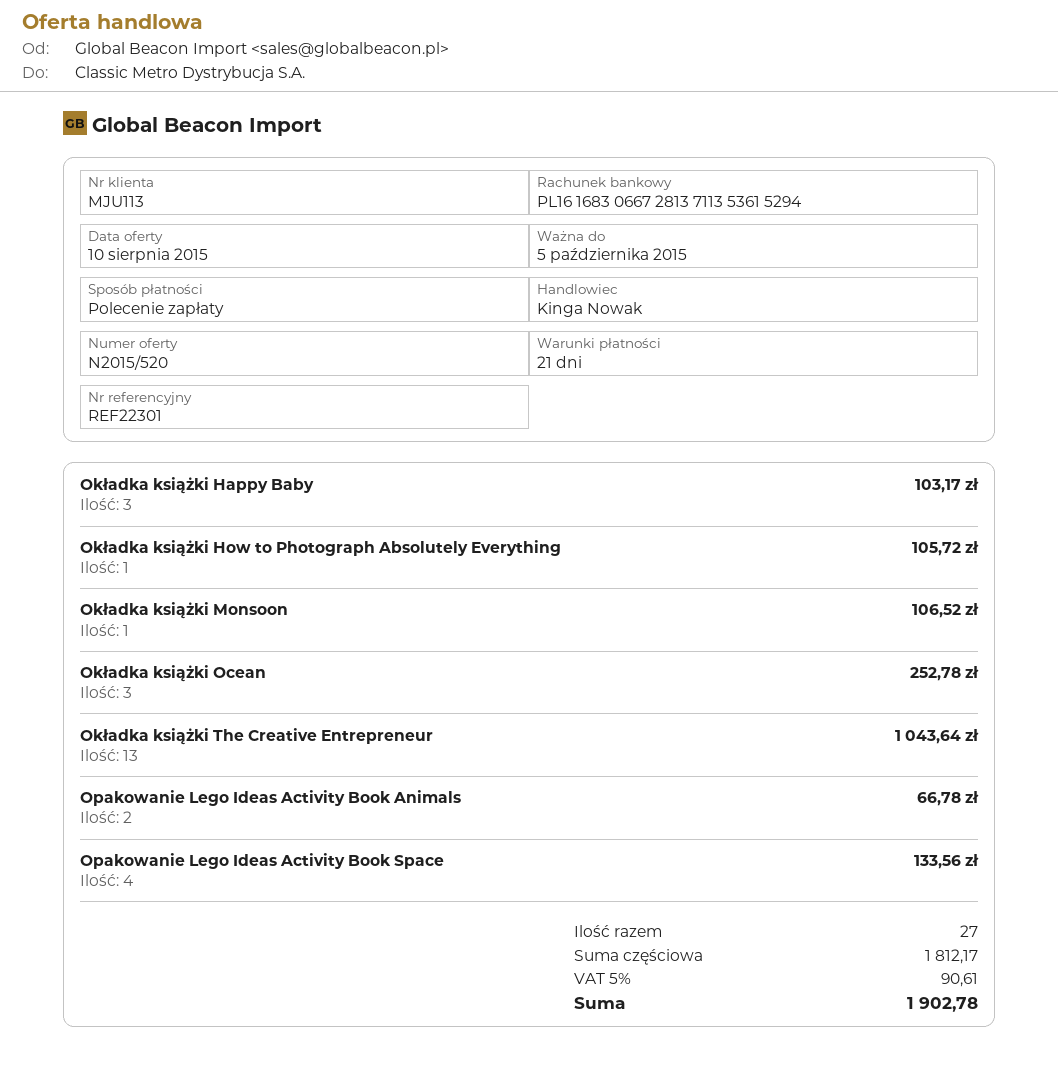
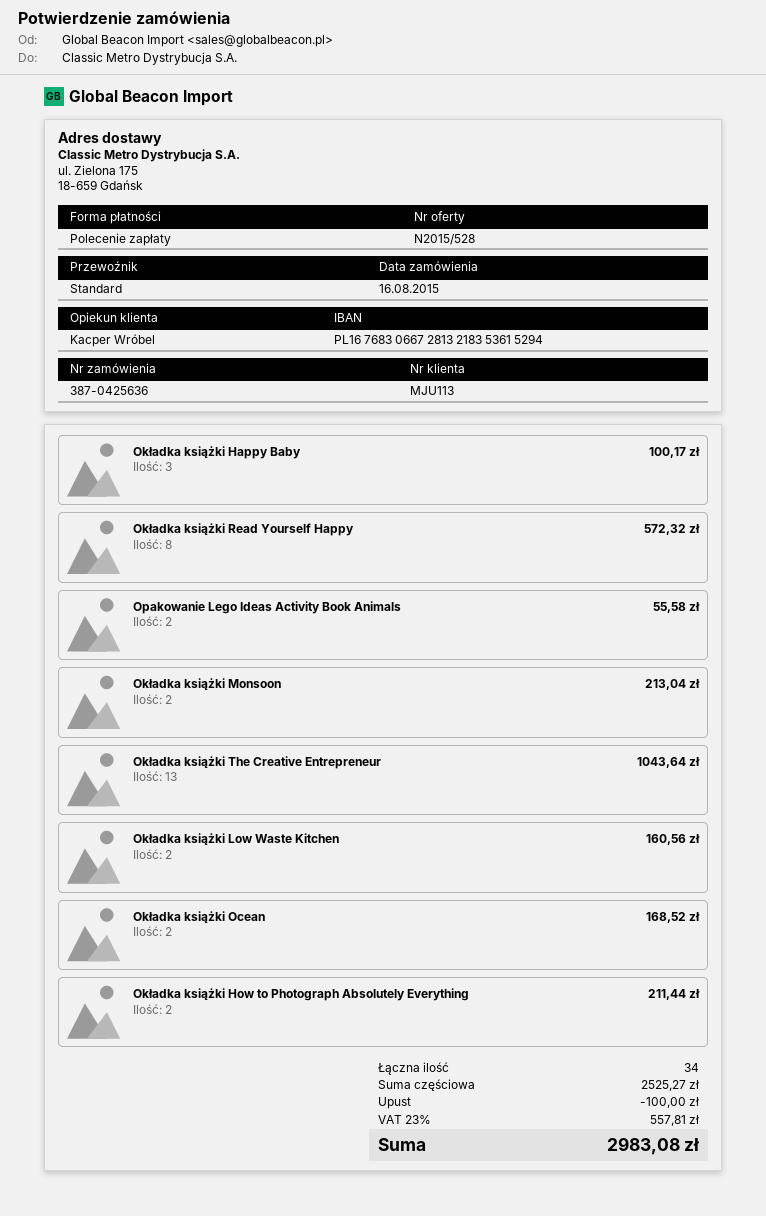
quote number: N2015/520 -> N2015/528
sales rep: Kinga Nowak -> Kacper Wróbel
bank account: PL16168306672813711353615294 -> PL16768306672813218353615294
Okładka książki Happy Baby: 3 for 103.17 -> 3 for 100.17
Okładka książki How to Photograph Absolutely Everything: 1 for 105.72 -> 2 for 211.44
Okładka książki Monsoon: 1 for 106.52 -> 2 for 213.04
Okładka książki Ocean: 3 for 252.78 -> 2 for 168.52
Opakowanie Lego Ideas Activity Book Animals: 2 for 66.78 -> 2 for 55.58
Opakowanie Lego Ideas Activity Book Space: 4 for 133.56 -> none
Okładka książki Read Yourself Happy: none -> 8 for 572.32
Okładka książki Low Waste Kitchen: none -> 2 for 160.56
total quantity: 27 -> 34
subtotal: 1812.17 -> 2525.27
discount: none -> 100.00
tax: 5% = 90.61 -> 23% = 557.81
total: 1902.78 -> 2983.08

